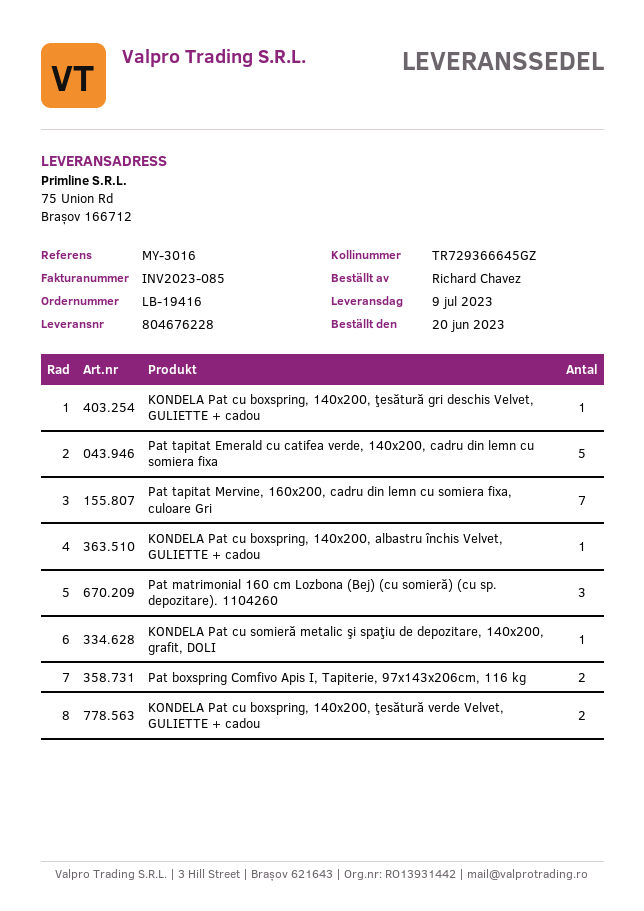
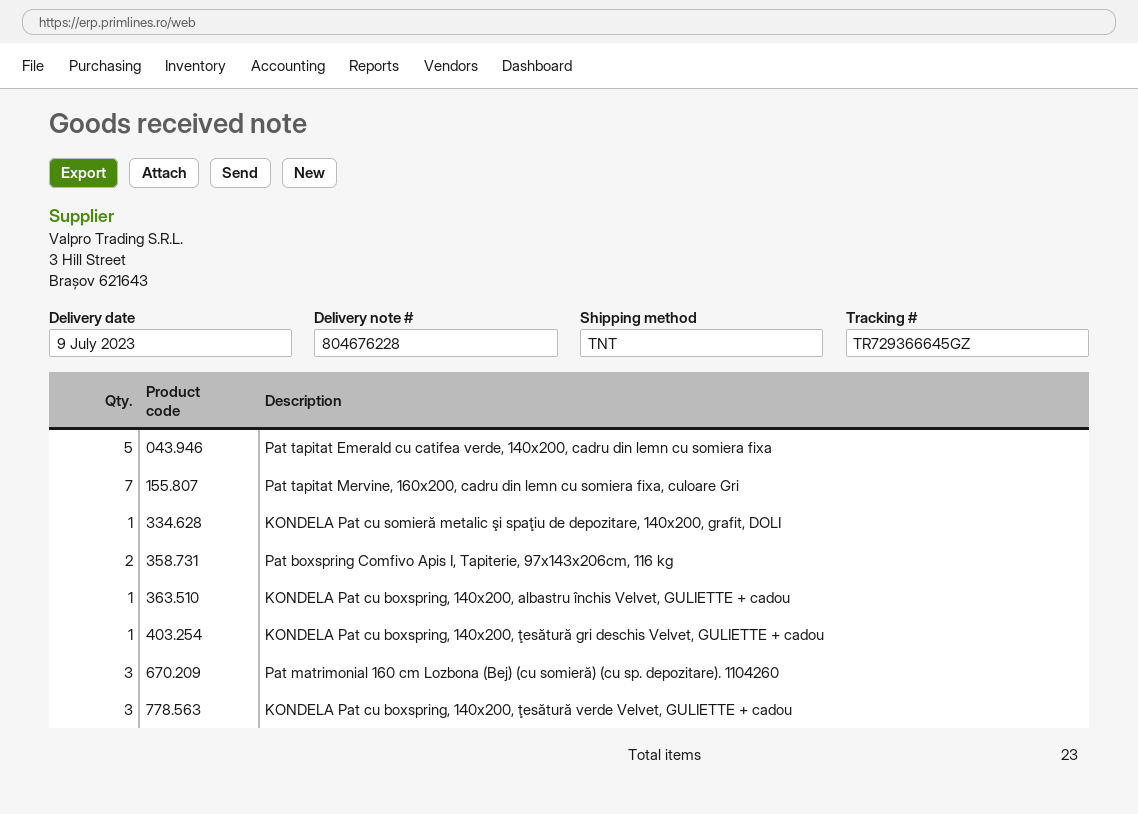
KONDELA Pat cu boxspring, 140x200, ţesătură verde Velvet, GULIETTE + cadou: 2 -> 3

